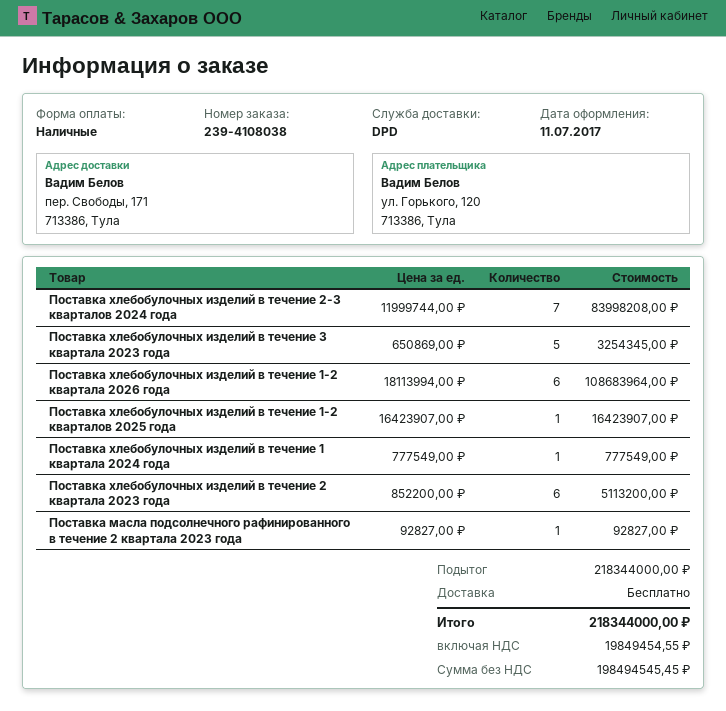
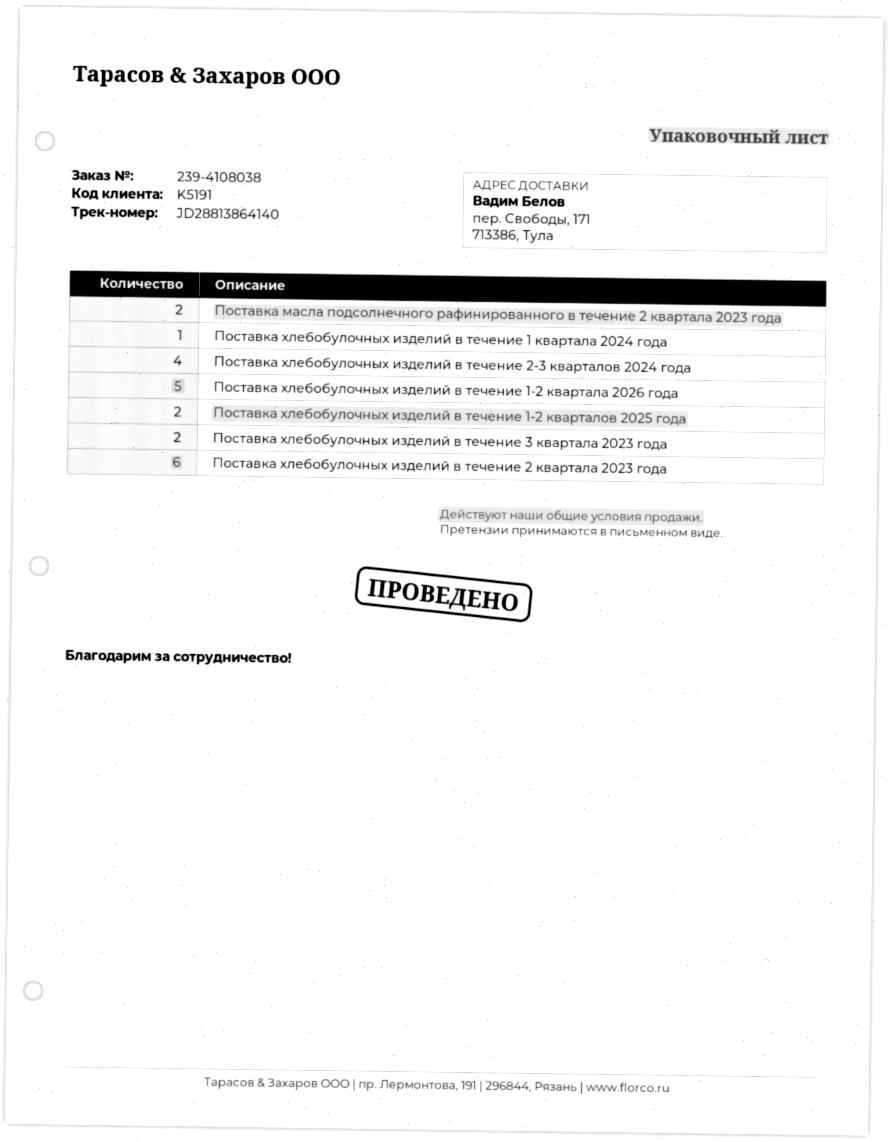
Поставка хлебобулочных изделий в течение 2-3 кварталов 2024 года: 7 -> 4
Поставка хлебобулочных изделий в течение 3 квартала 2023 года: 5 -> 2
Поставка хлебобулочных изделий в течение 1-2 квартала 2026 года: 6 -> 5
Поставка хлебобулочных изделий в течение 1-2 кварталов 2025 года: 1 -> 2
Поставка масла подсолнечного рафинированного в течение 2 квартала 2023 года: 1 -> 2

